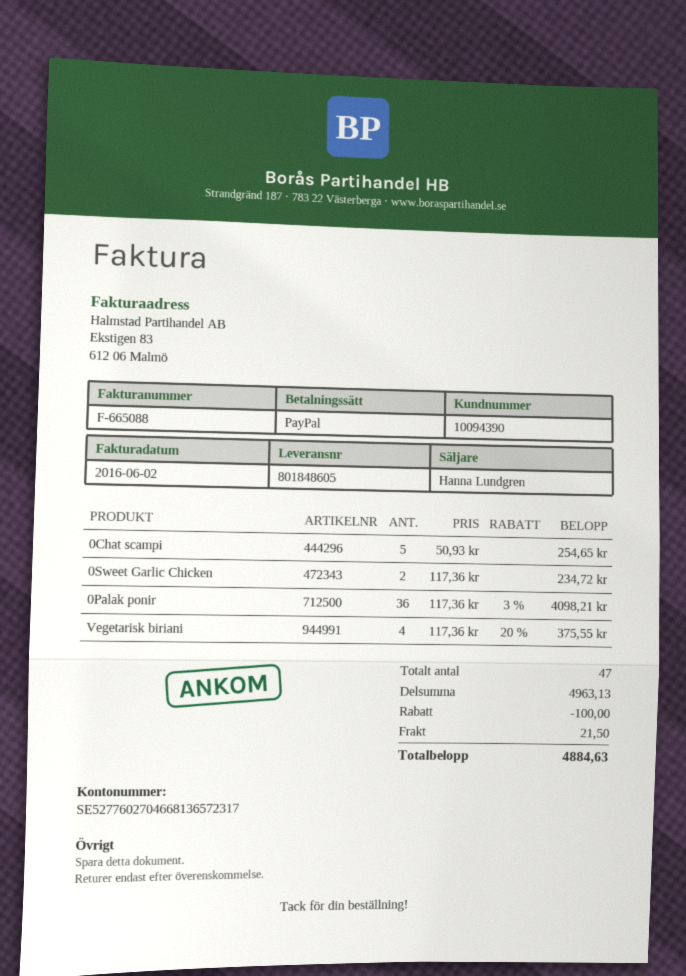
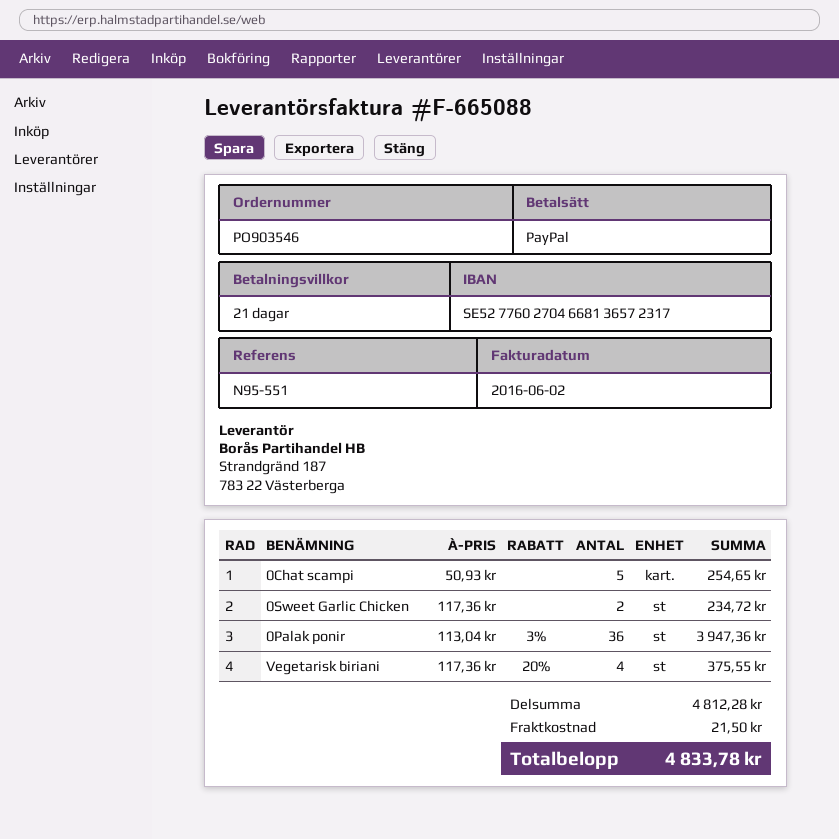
0Palak ponir: 36 x 117.36 - 3% = 4098.21 -> 36 x 113.04 - 3% = 3947.36
subtotal: 4963.13 -> 4812.28
discount: 100.00 -> none
total: 4884.63 -> 4833.78

